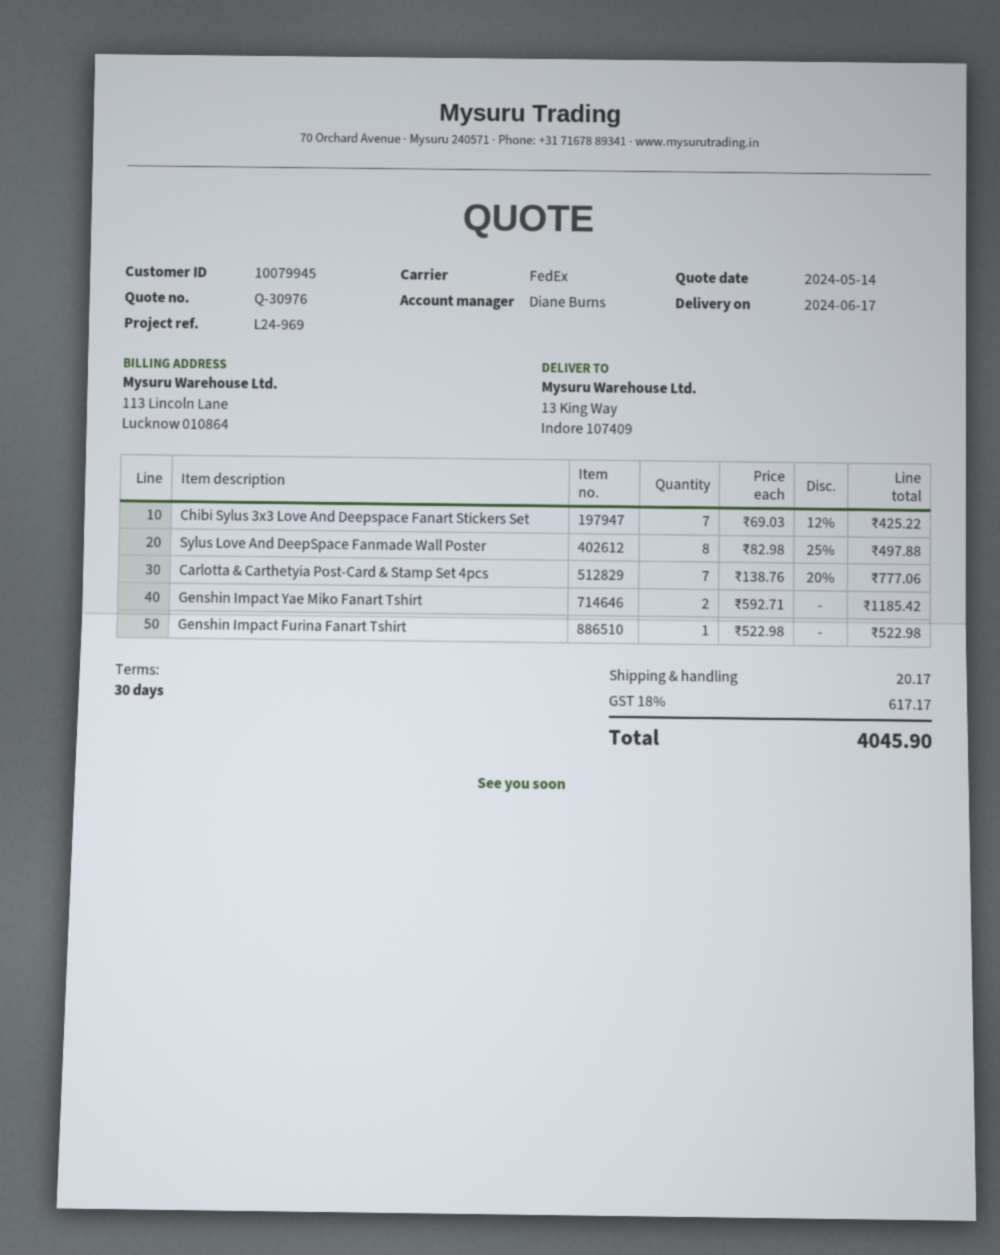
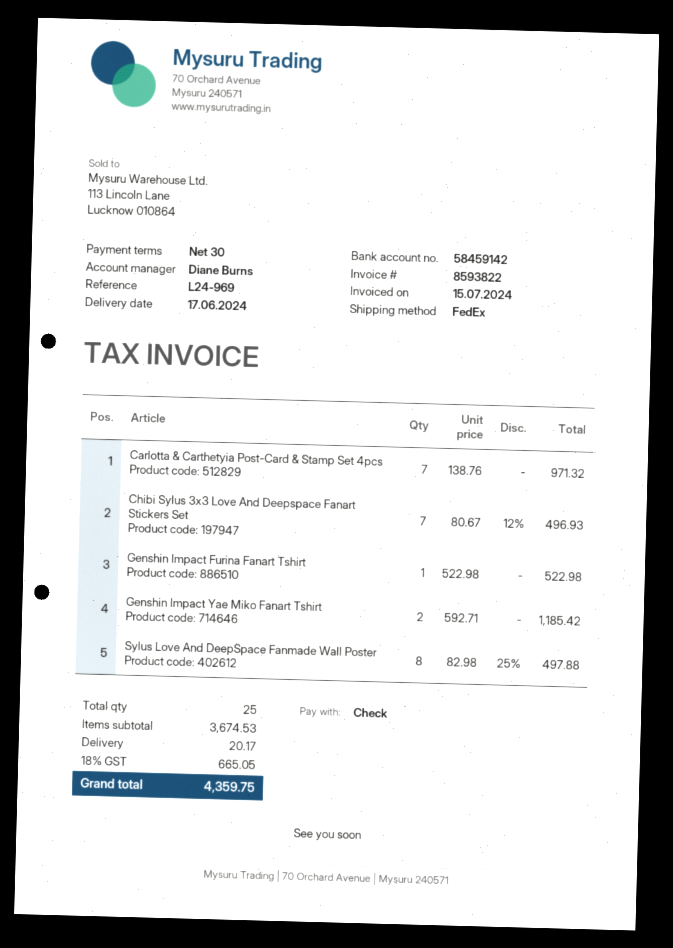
Chibi Sylus 3x3 Love And Deepspace Fanart Stickers Set: 7 x 69.03 - 12% = 425.22 -> 7 x 80.67 - 12% = 496.93
Carlotta & Carthetyia Post-Card & Stamp Set 4pcs: 7 x 138.76 - 20% = 777.06 -> 7 x 138.76 = 971.32
tax: 18% = 617.17 -> 18% = 665.05
total: 4045.90 -> 4359.75

